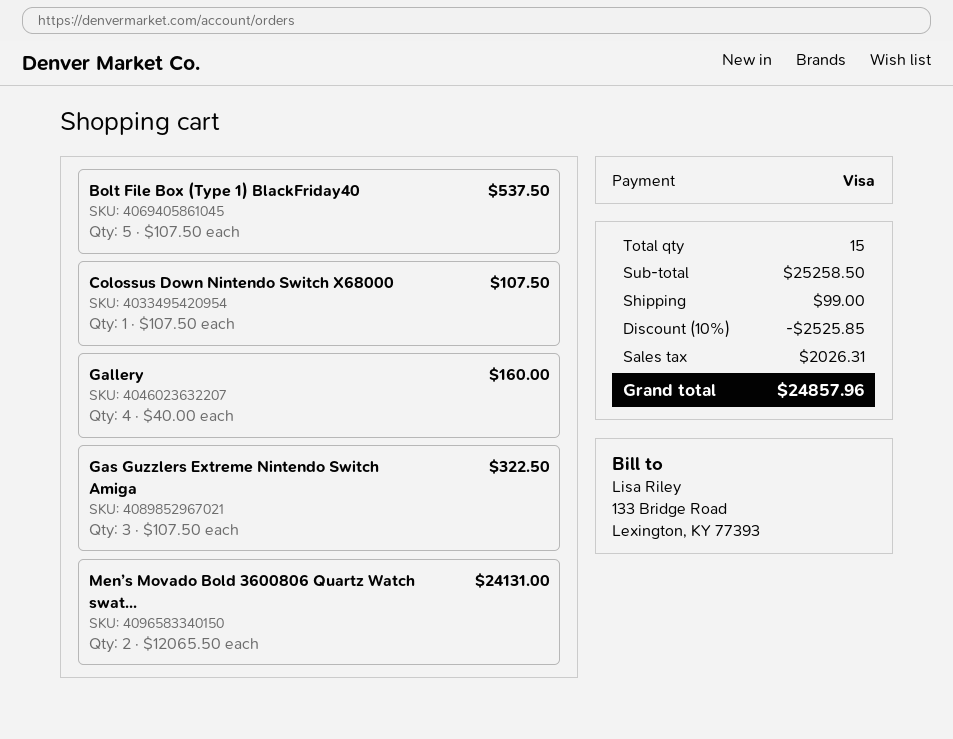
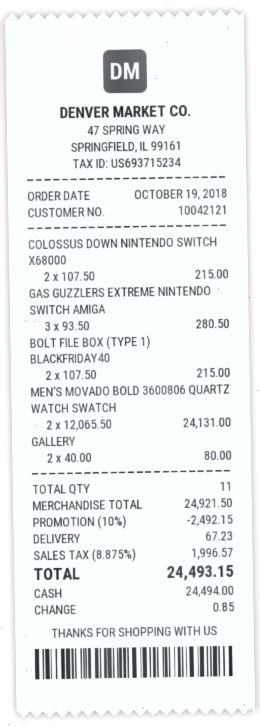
payment method: Visa -> cash
Bolt File Box (Type 1) BlackFriday40: 5 x 107.50 = 537.50 -> 2 x 107.50 = 215.00
Colossus Down Nintendo Switch X68000: 1 x 107.50 = 107.50 -> 2 x 107.50 = 215.00
Gallery: 4 x 40.00 = 160.00 -> 2 x 40.00 = 80.00
Gas Guzzlers Extreme Nintendo Switch Amiga: 3 x 107.50 = 322.50 -> 3 x 93.50 = 280.50
total quantity: 15 -> 11
subtotal: 25258.50 -> 24921.50
discount: 10% = 2525.85 -> 10% = 2492.15
shipping: 99.00 -> 67.23
tax: 2026.31 -> 1996.57
total: 24857.96 -> 24493.15

